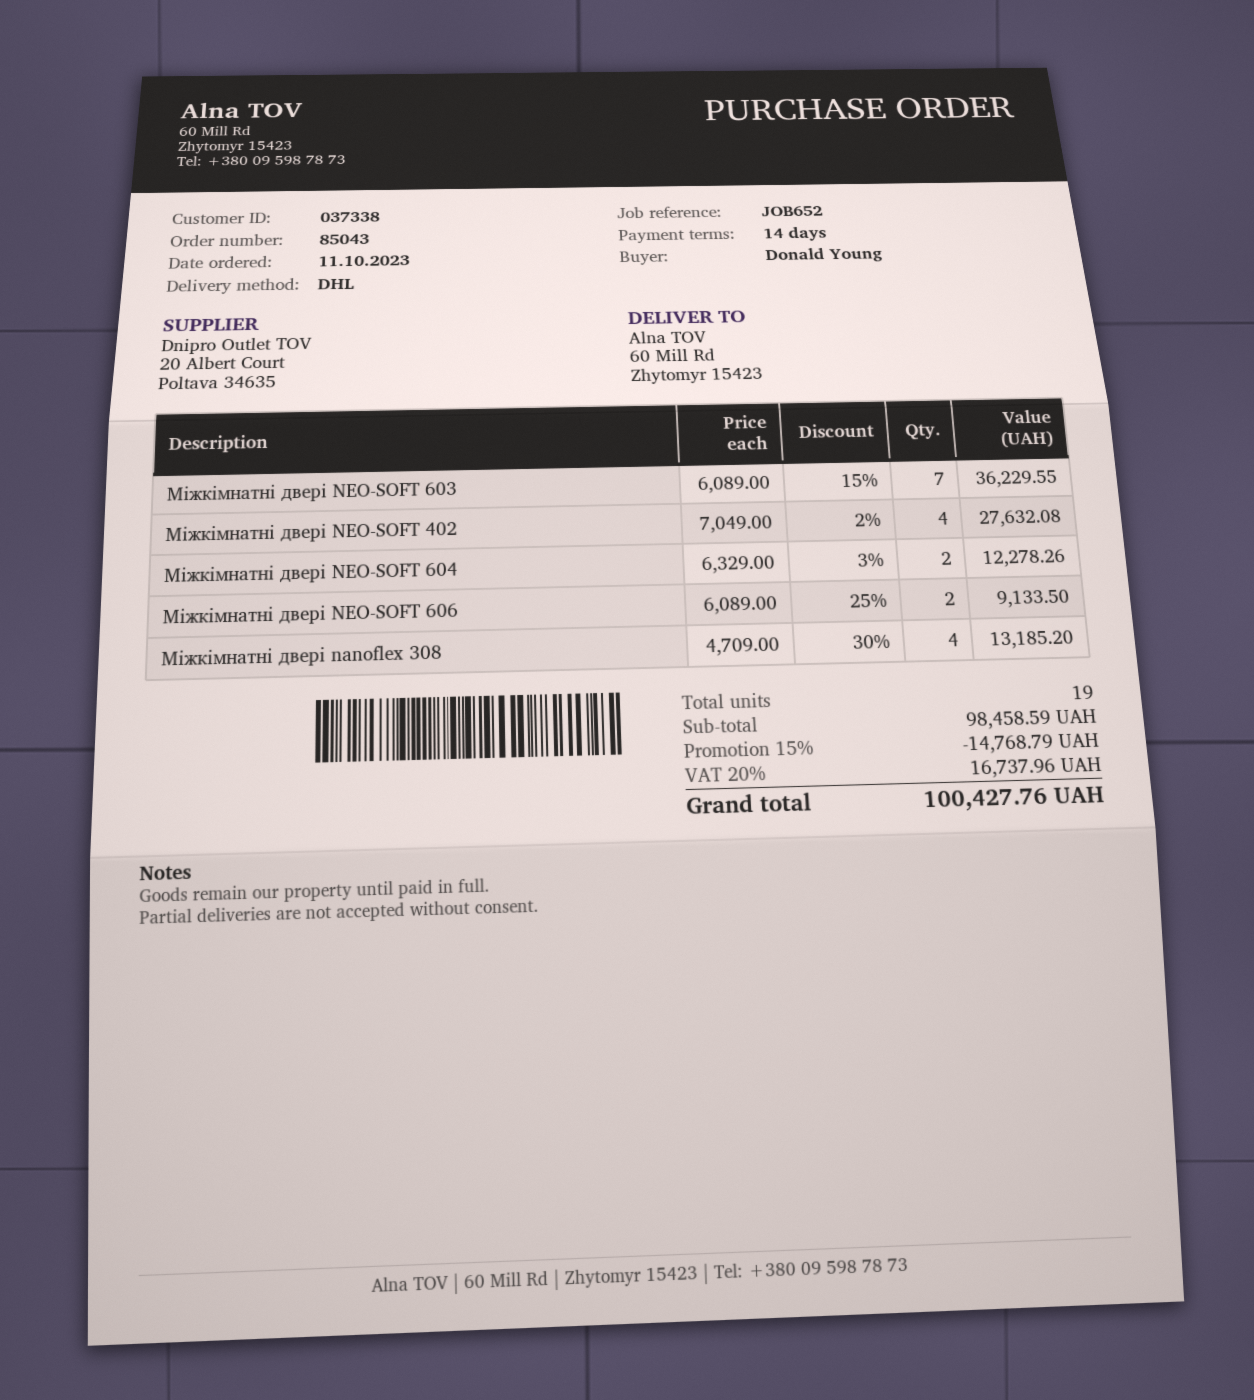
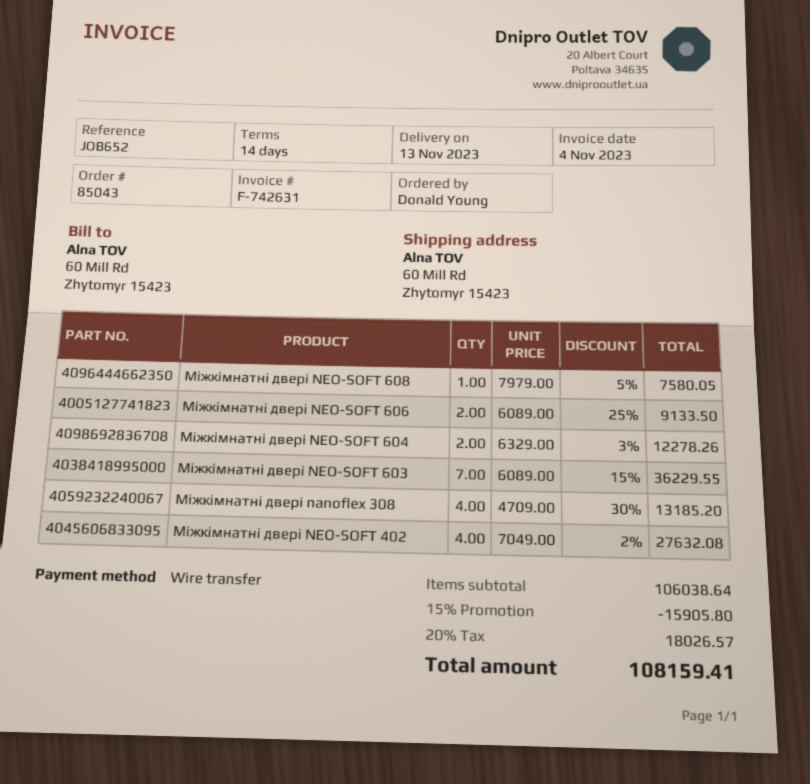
Міжкімнатні двері NEO-SOFT 608: none -> 1 x 7979.00 - 5% = 7580.05
subtotal: 98458.59 -> 106038.64
discount: 15% = 14768.79 -> 15% = 15905.80
tax: 20% = 16737.96 -> 20% = 18026.57
total: 100427.76 -> 108159.41

